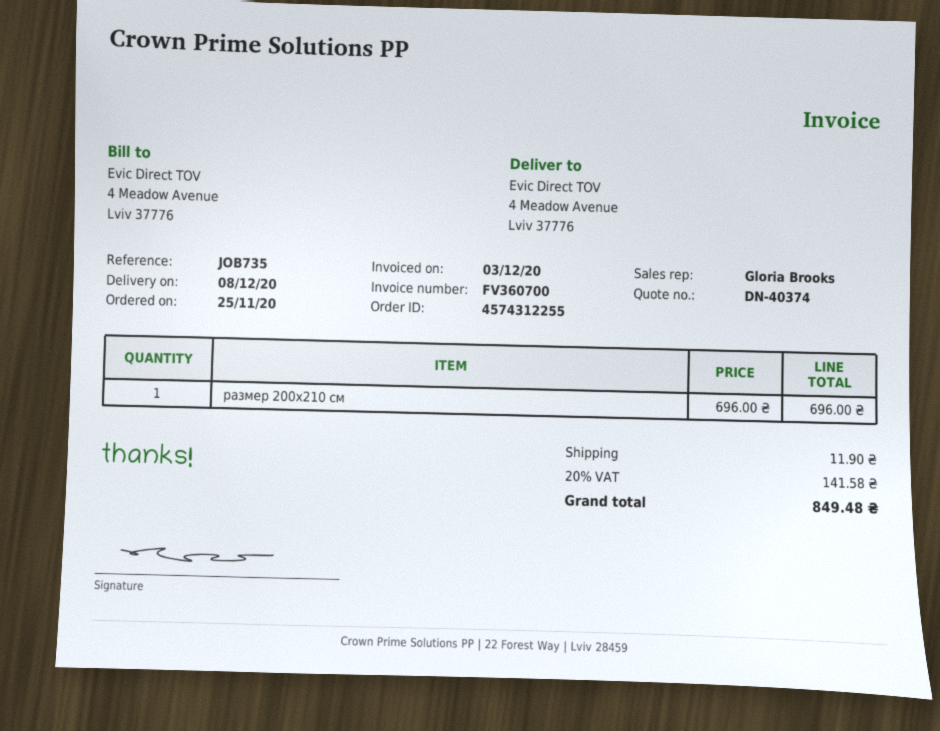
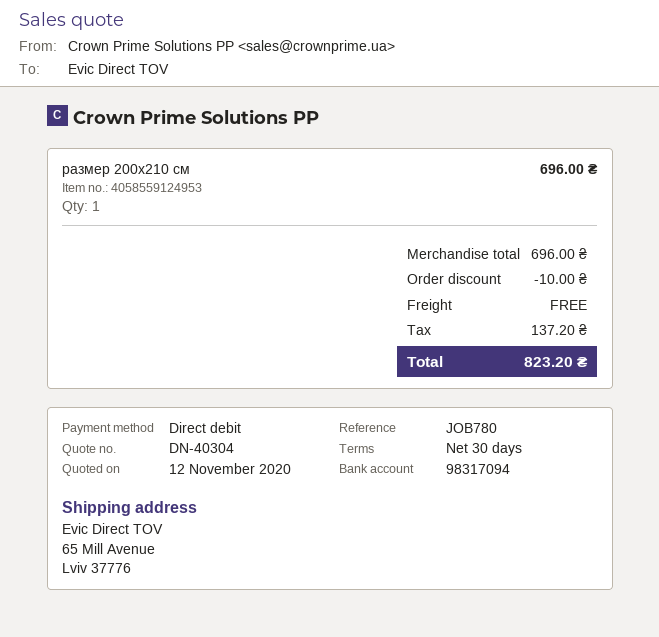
quote number: DN-40374 -> DN-40304
reference: JOB735 -> JOB780
ship to: 4 Meadow Avenue, Lviv 37776 -> 65 Mill Avenue, Lviv 37776
discount: none -> 10.00
shipping: 11.90 -> 0.00
tax: 141.58 -> 137.20
total: 849.48 -> 823.20

